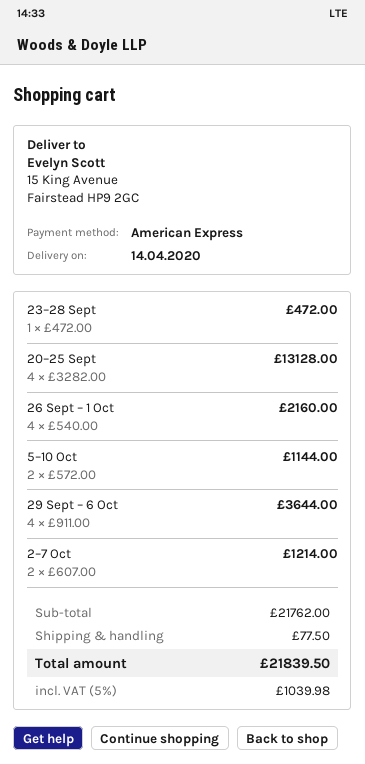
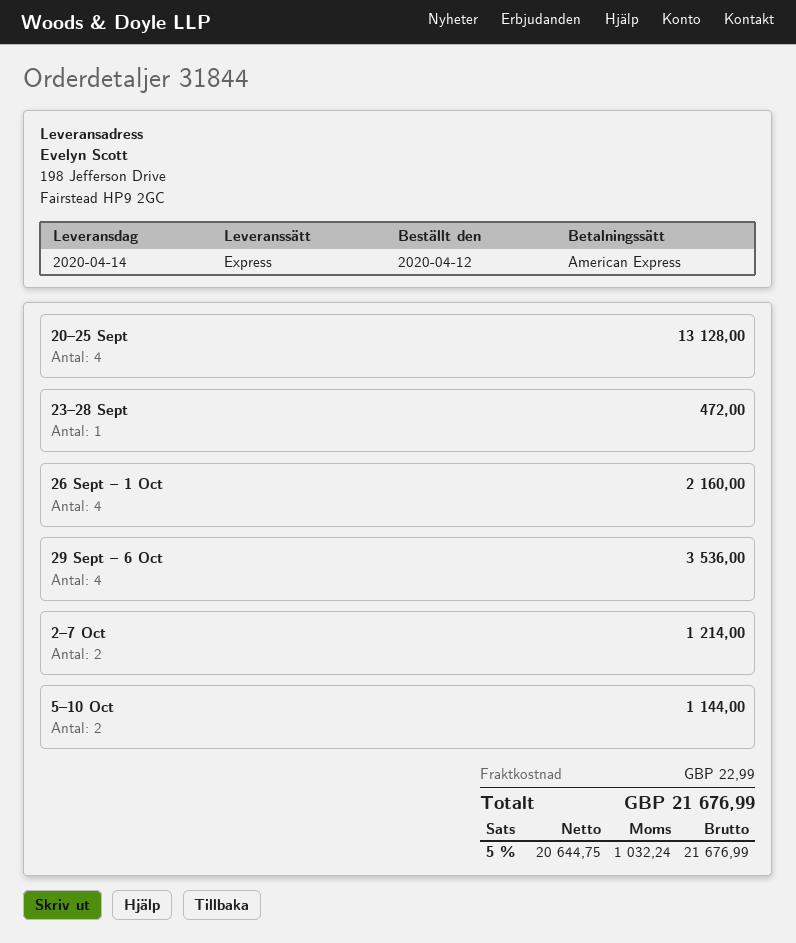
ship to: 15 King Avenue, Fairstead HP9 2GC -> 198 Jefferson Drive, Fairstead HP9 2GC
29 Sept – 6 Oct: 4 for 3644.00 -> 4 for 3536.00
shipping: 77.50 -> 22.99
tax: 5% = 1039.98 -> 5% = 1032.24
total: 21839.50 -> 21676.99

